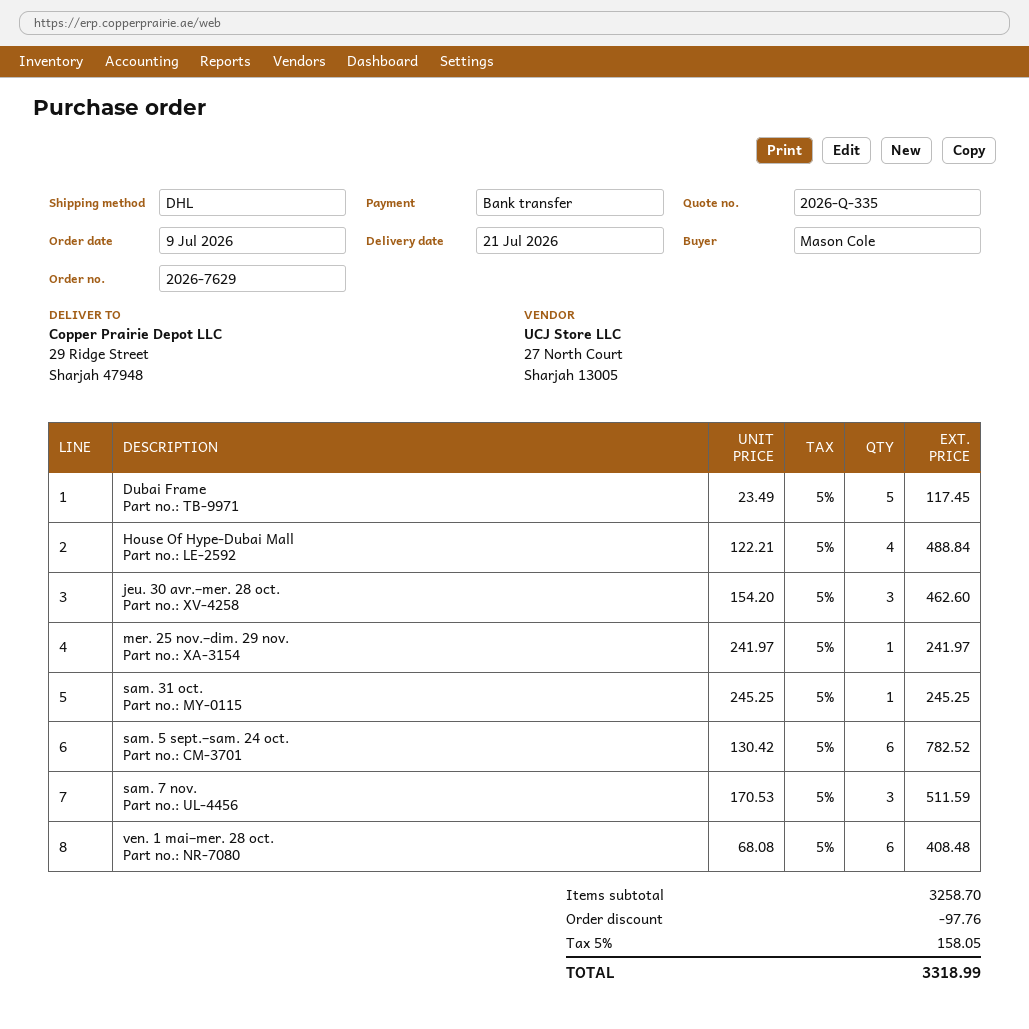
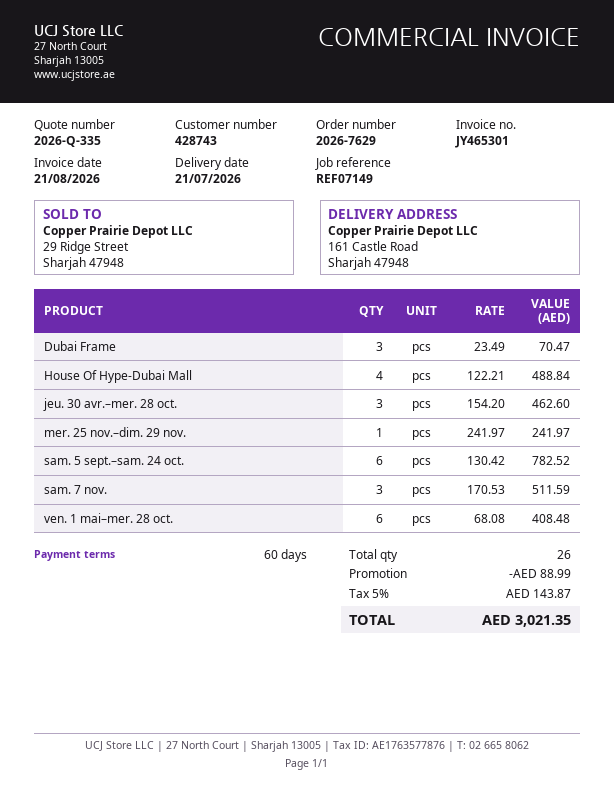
ship to: 29 Ridge Street, Sharjah 47948 -> 161 Castle Road, Sharjah 47948
Dubai Frame: 5 x 23.49 = 117.45 -> 3 x 23.49 = 70.47
sam. 31 oct.: 1 x 245.25 = 245.25 -> none
discount: 97.76 -> 88.99
tax: 5% = 158.05 -> 5% = 143.87
total: 3318.99 -> 3021.35

